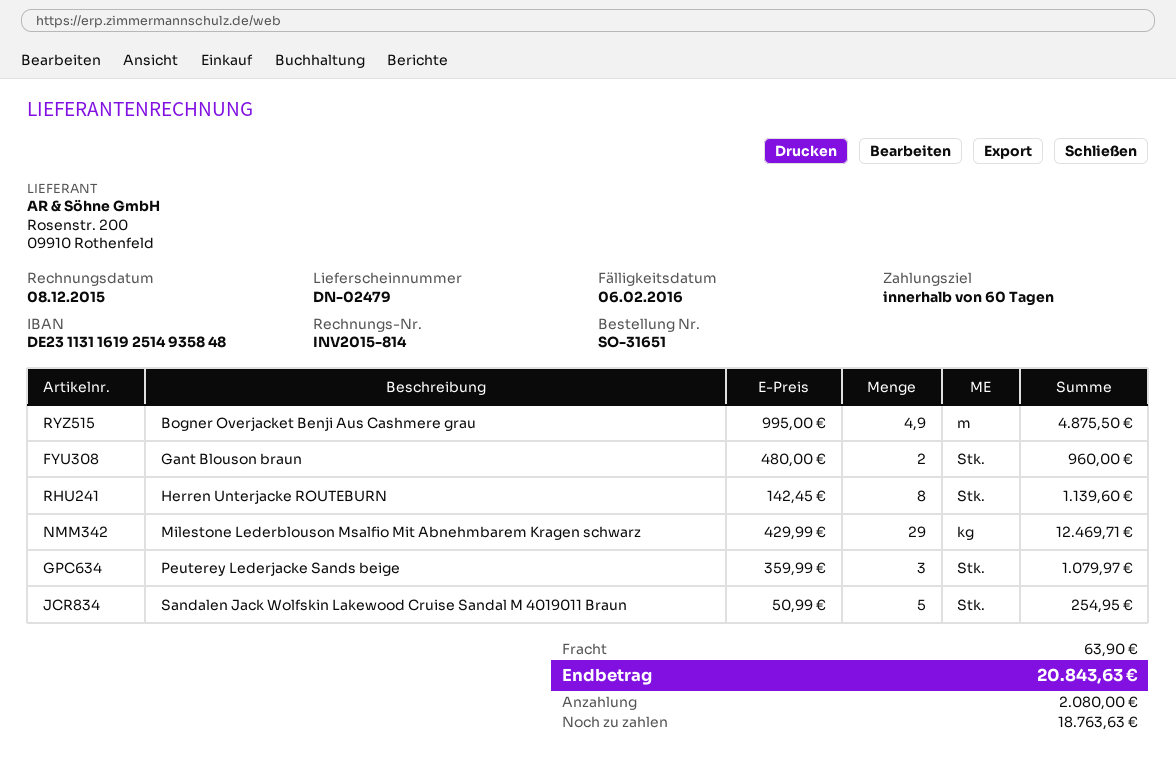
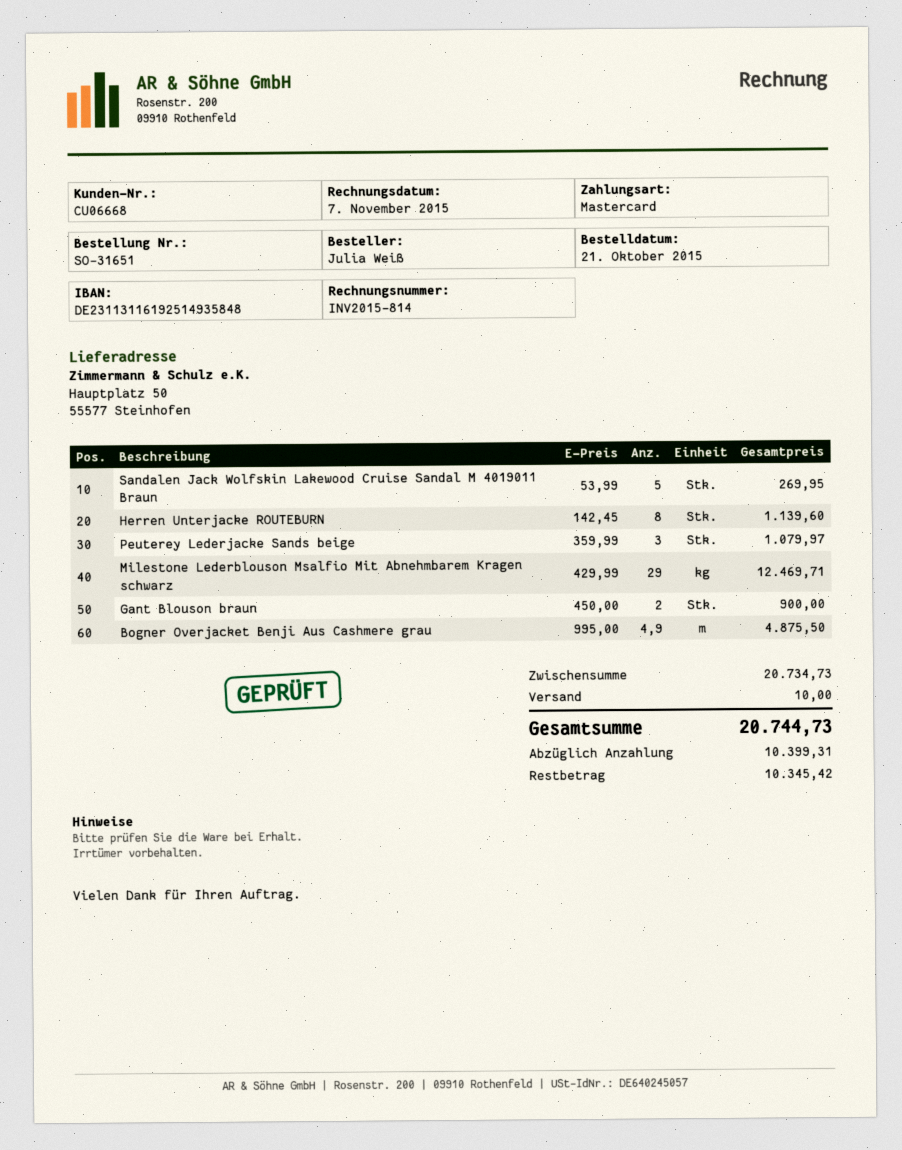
invoice date: 2015-12-08 -> 2015-11-07
Gant Blouson braun: 2 x 480.00 = 960.00 -> 2 x 450.00 = 900.00
Sandalen Jack Wolfskin Lakewood Cruise Sandal M 4019011 Braun: 5 x 50.99 = 254.95 -> 5 x 53.99 = 269.95
shipping: 63.90 -> 10.00
total: 20843.63 -> 20744.73
deposit: 2080.00 -> 10399.31
balance: 18763.63 -> 10345.42

